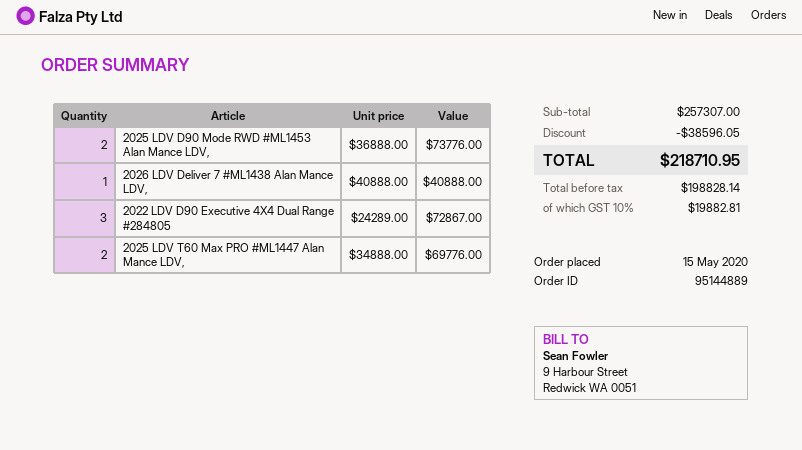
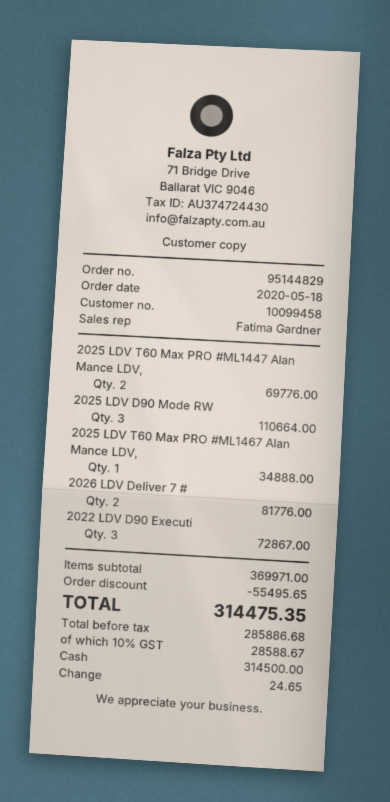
order number: 95144889 -> 95144829
order date: 2020-05-15 -> 2020-05-18
2025 LDV D90 Mode RWD #ML1453 Alan Mance LDV,: 2 for 73776.00 -> 3 for 110664.00
2026 LDV Deliver 7 #ML1438 Alan Mance LDV,: 1 for 40888.00 -> 2 for 81776.00
2025 LDV T60 Max PRO #ML1467 Alan Mance LDV,: none -> 1 for 34888.00
subtotal: 257307.00 -> 369971.00
discount: 38596.05 -> 55495.65
net: 198828.14 -> 285886.68
tax: 10% = 19882.81 -> 10% = 28588.67
total: 218710.95 -> 314475.35

